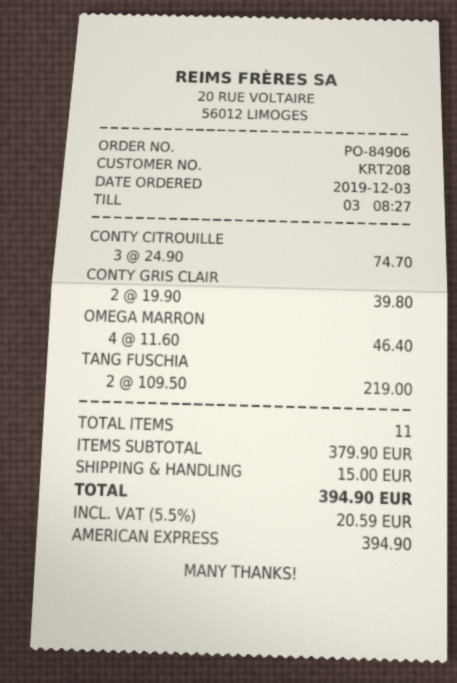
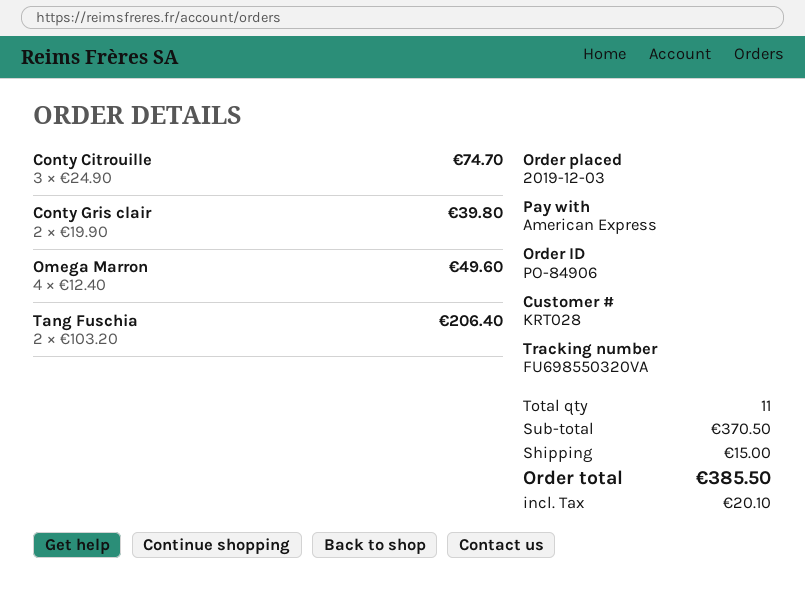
customer number: KRT208 -> KRT028
OMEGA MARRON: 4 x 11.60 = 46.40 -> 4 x 12.40 = 49.60
TANG FUSCHIA: 2 x 109.50 = 219.00 -> 2 x 103.20 = 206.40
subtotal: 379.90 -> 370.50
tax: 20.59 -> 20.10
total: 394.90 -> 385.50

